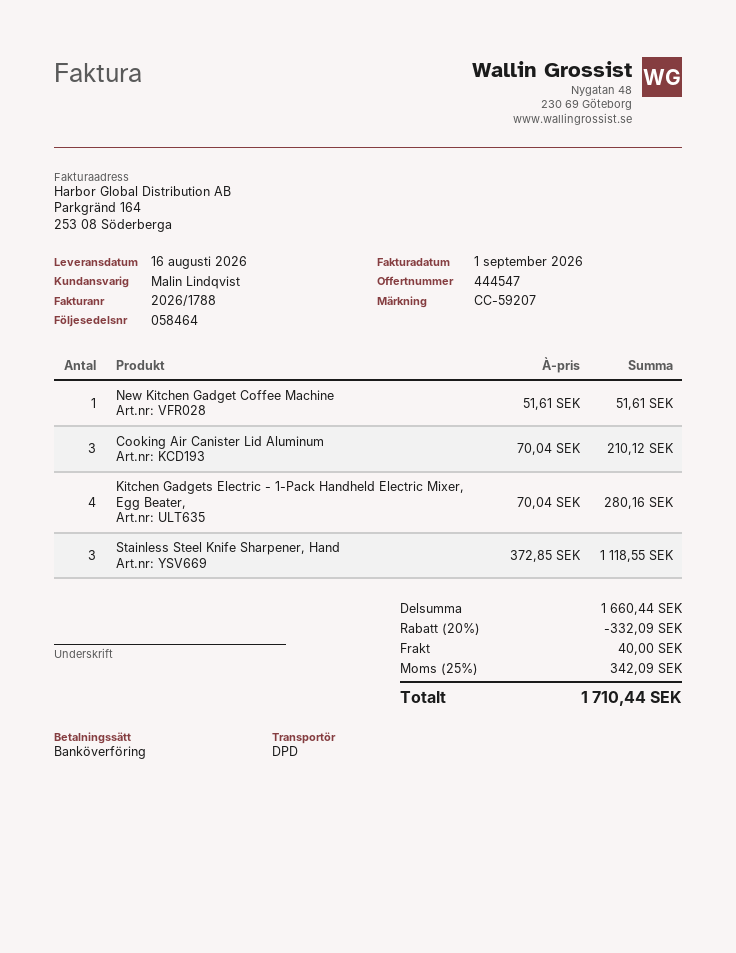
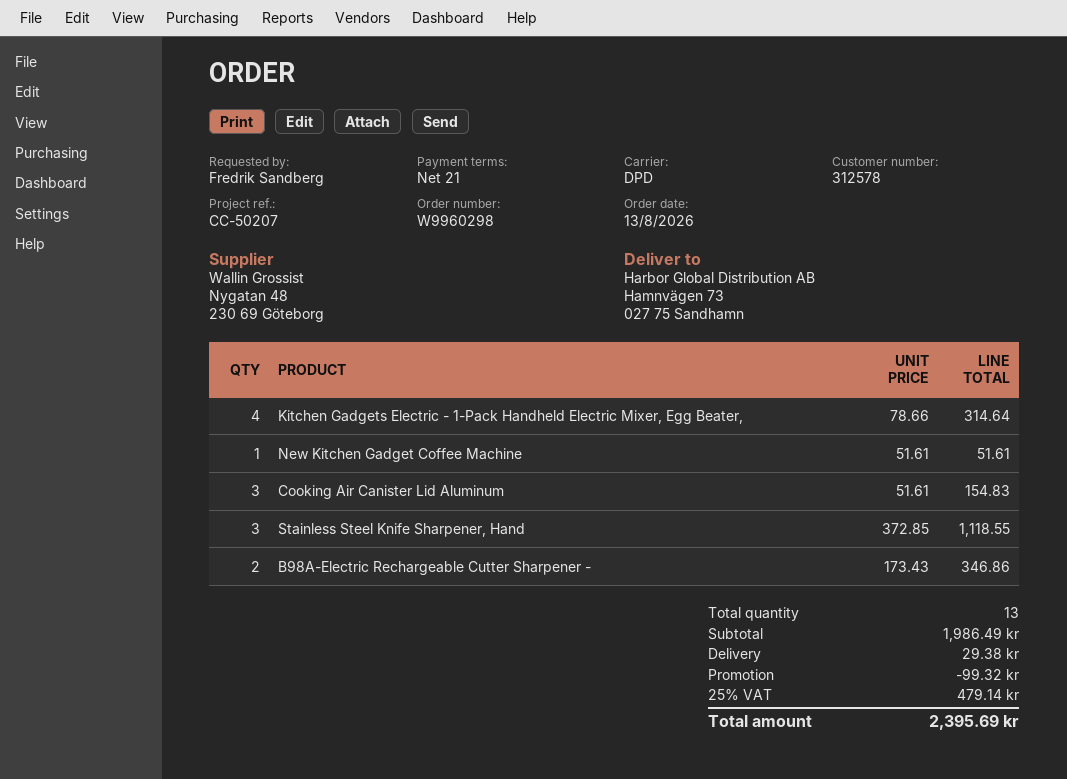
reference: CC-59207 -> CC-50207
Cooking Air Canister Lid Aluminum: 3 x 70.04 = 210.12 -> 3 x 51.61 = 154.83
Kitchen Gadgets Electric - 1-Pack Handheld Electric Mixer, Egg Beater,: 4 x 70.04 = 280.16 -> 4 x 78.66 = 314.64
B98A-Electric Rechargeable Cutter Sharpener -: none -> 2 x 173.43 = 346.86
subtotal: 1660.44 -> 1986.49
discount: 332.09 -> 99.32
shipping: 40.00 -> 29.38
tax: 25% = 342.09 -> 25% = 479.14
total: 1710.44 -> 2395.69

